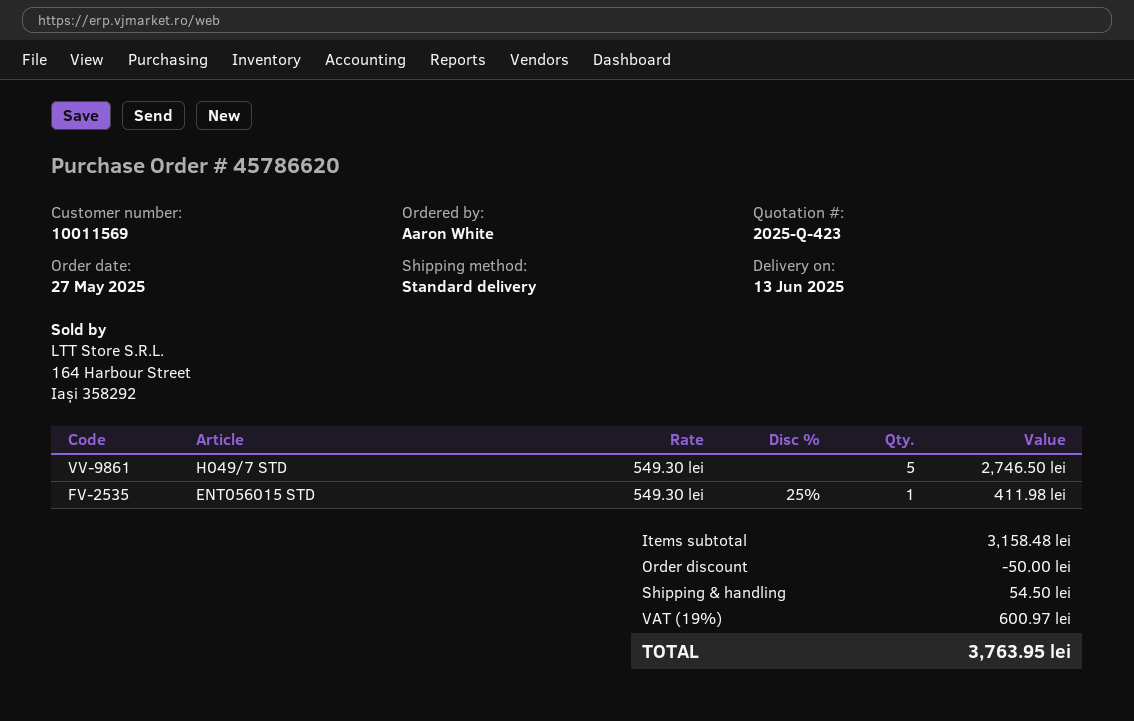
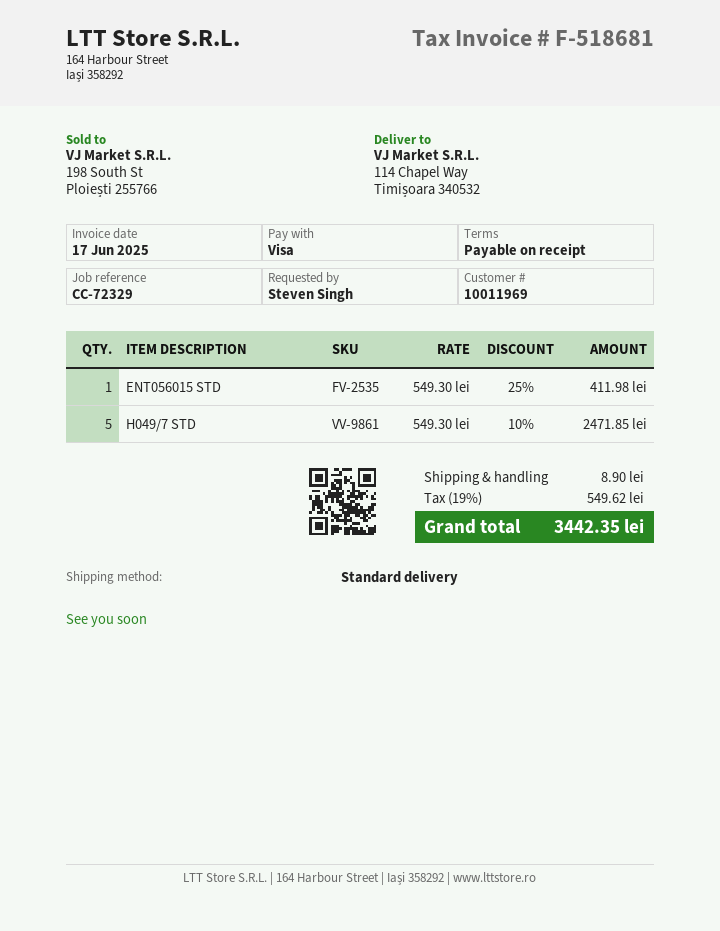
customer number: 10011569 -> 10011969
ordered by: Aaron White -> Steven Singh
H049/7 STD: 5 x 549.30 = 2746.50 -> 5 x 549.30 - 10% = 2471.85
discount: 50.00 -> none
shipping: 54.50 -> 8.90
tax: 19% = 600.97 -> 19% = 549.62
total: 3763.95 -> 3442.35

